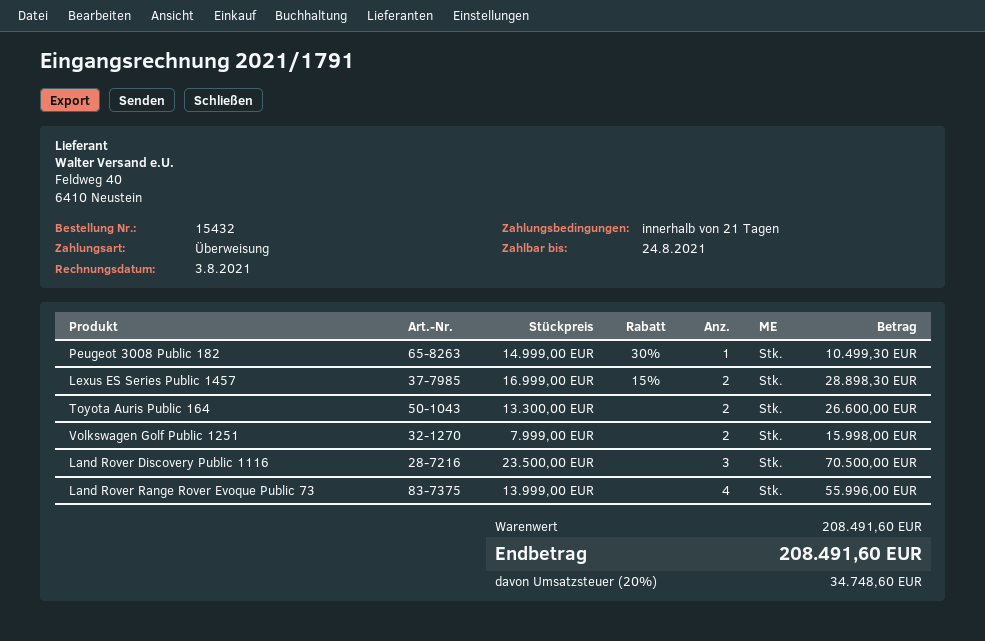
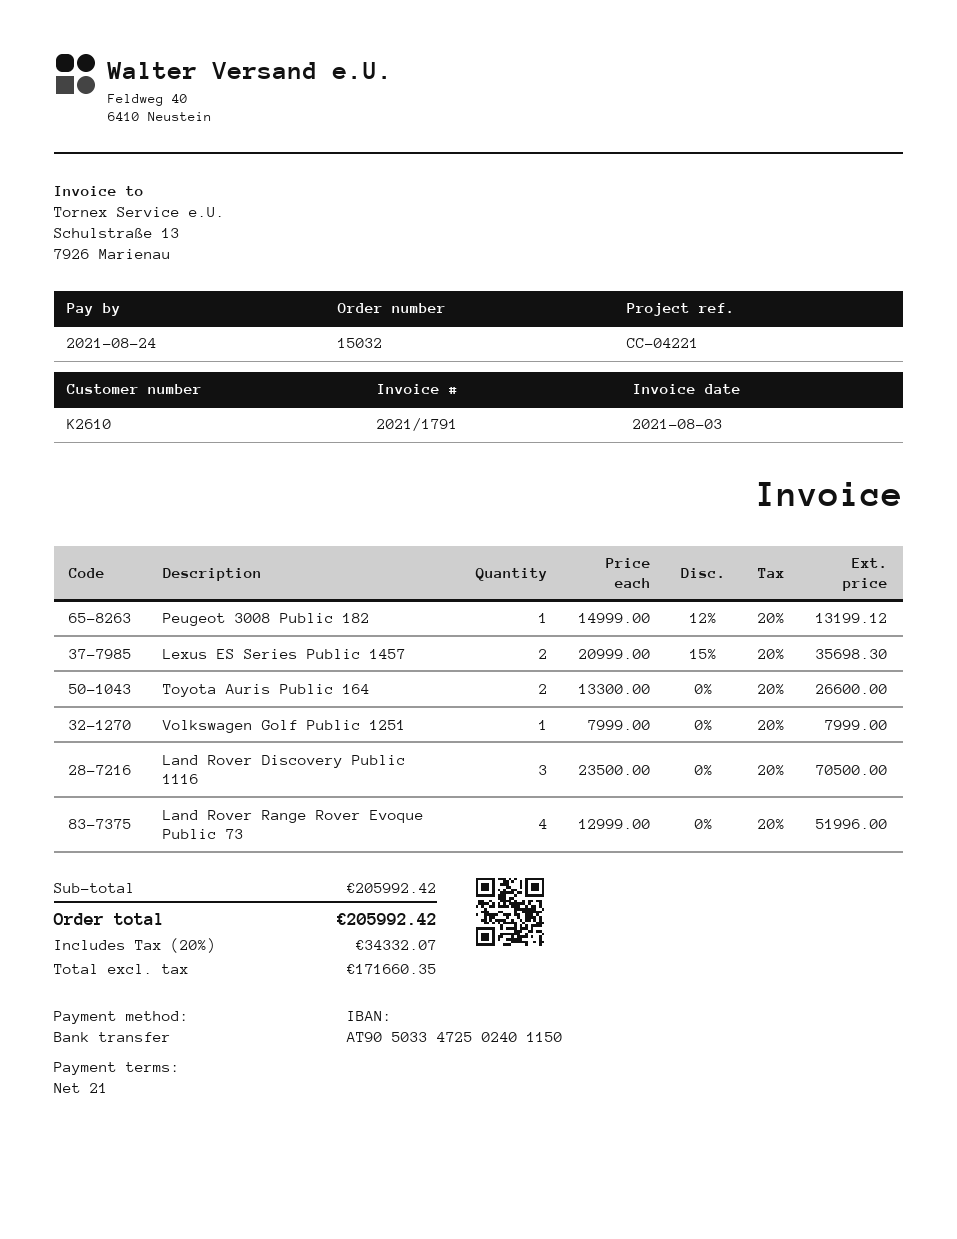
order number: 15432 -> 15032
Peugeot 3008 Public 182: 1 x 14999.00 - 30% = 10499.30 -> 1 x 14999.00 - 12% = 13199.12
Lexus ES Series Public 1457: 2 x 16999.00 - 15% = 28898.30 -> 2 x 20999.00 - 15% = 35698.30
Volkswagen Golf Public 1251: 2 x 7999.00 = 15998.00 -> 1 x 7999.00 = 7999.00
Land Rover Range Rover Evoque Public 73: 4 x 13999.00 = 55996.00 -> 4 x 12999.00 = 51996.00
subtotal: 208491.60 -> 205992.42
tax: 20% = 34748.60 -> 20% = 34332.07
total: 208491.60 -> 205992.42

